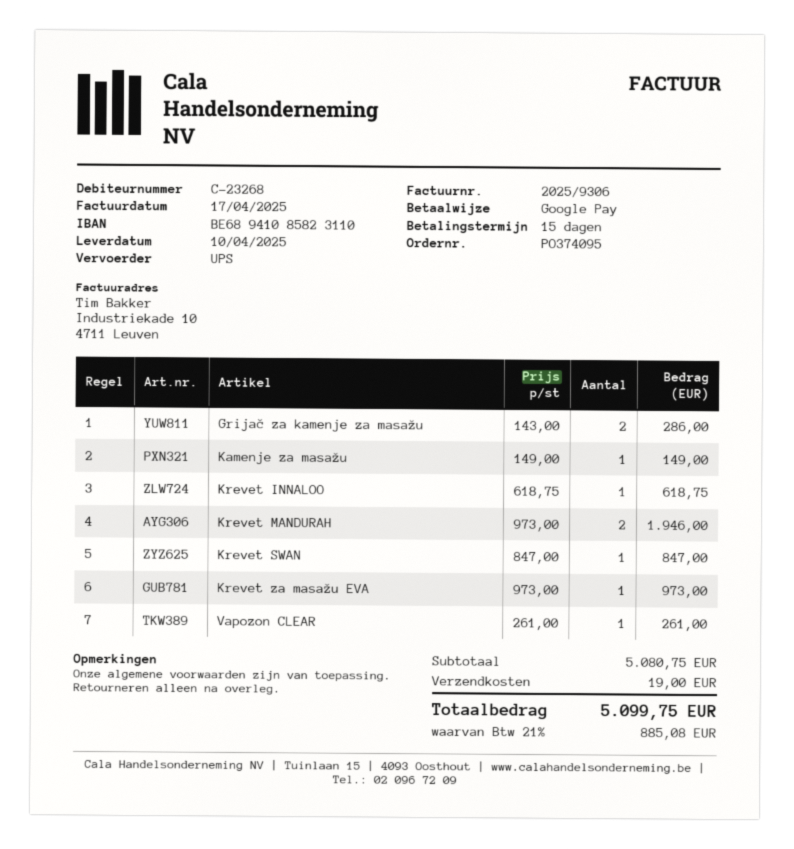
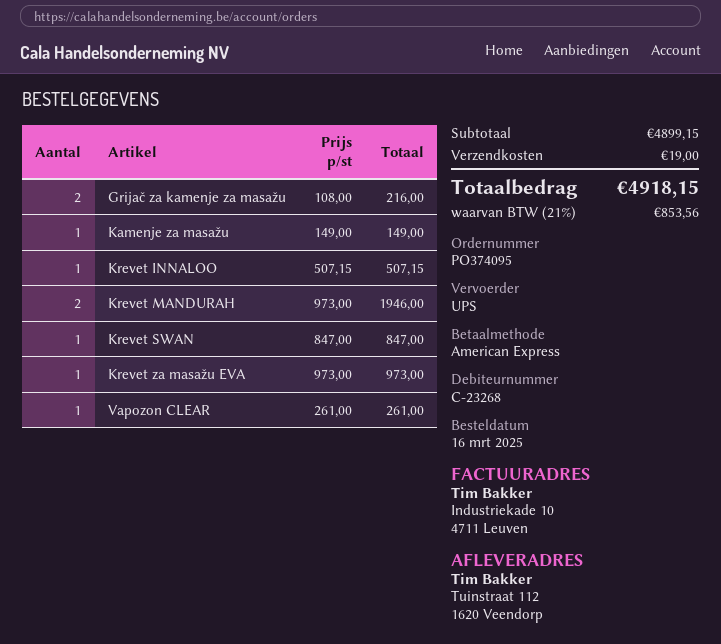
payment method: Google Pay -> American Express
Grijač za kamenje za masažu: 2 x 143.00 = 286.00 -> 2 x 108.00 = 216.00
Krevet INNALOO: 1 x 618.75 = 618.75 -> 1 x 507.15 = 507.15
subtotal: 5080.75 -> 4899.15
tax: 21% = 885.08 -> 21% = 853.56
total: 5099.75 -> 4918.15

